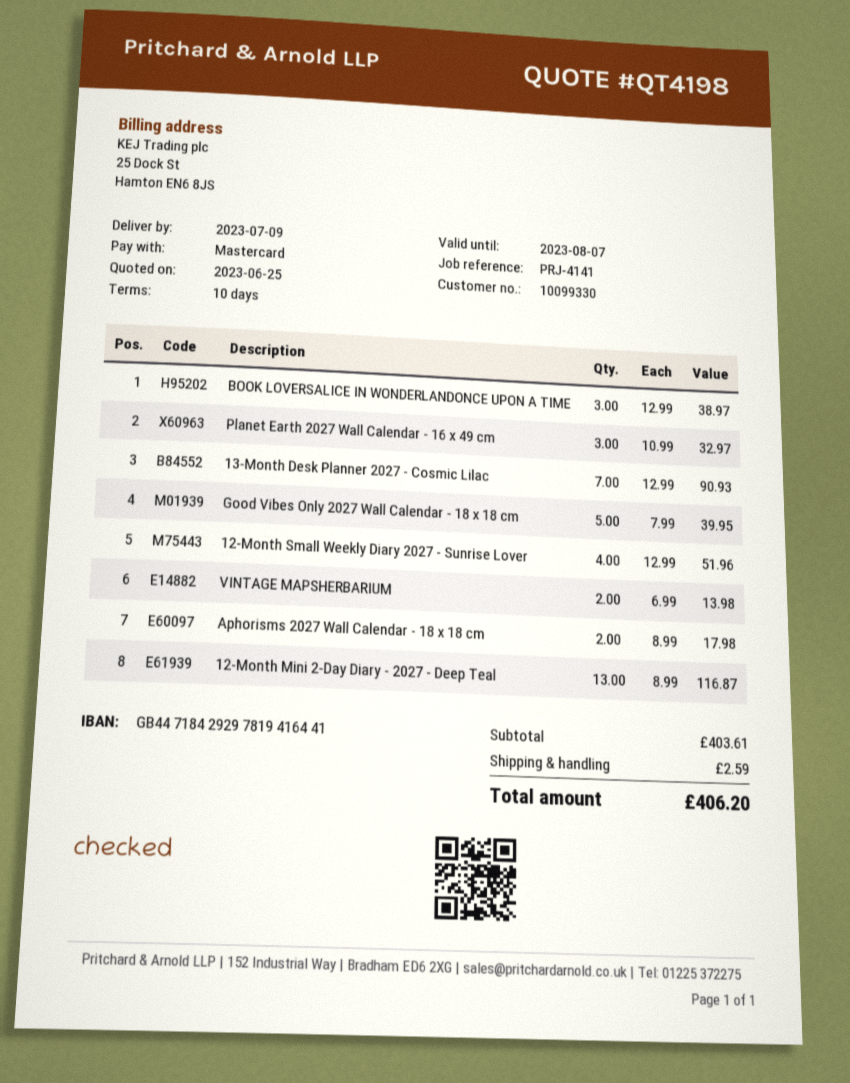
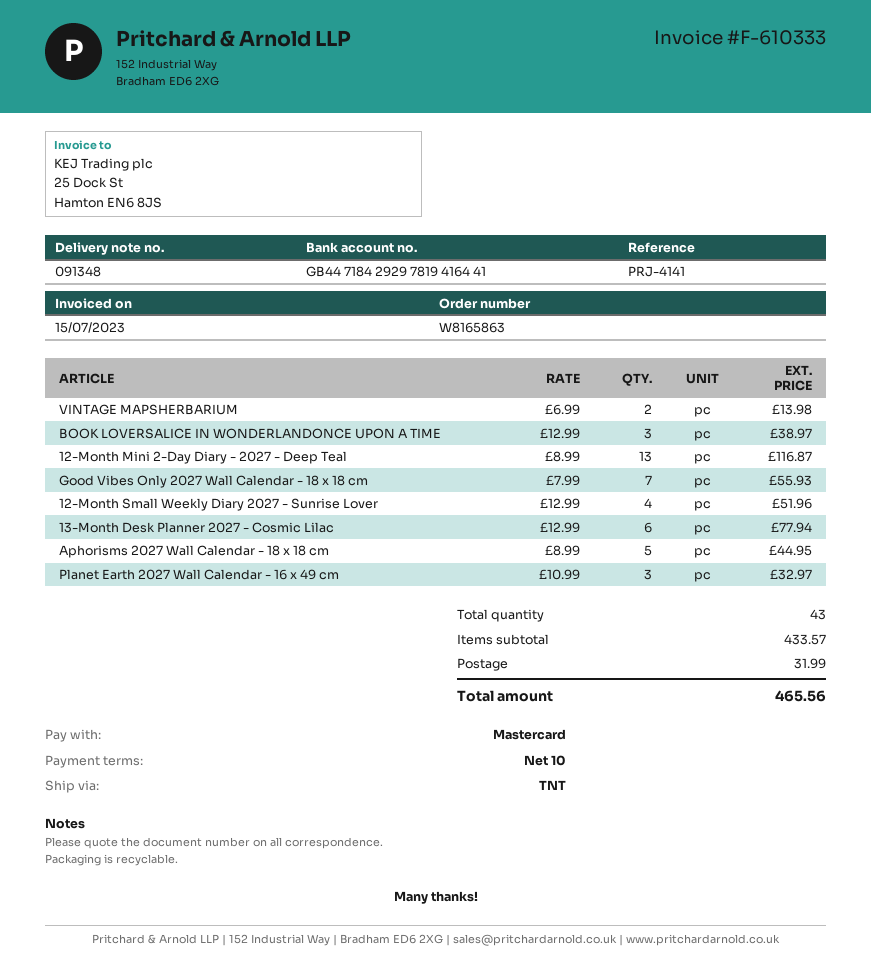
13-Month Desk Planner 2027 - Cosmic Lilac: 7 x 12.99 = 90.93 -> 6 x 12.99 = 77.94
Good Vibes Only 2027 Wall Calendar - 18 x 18 cm: 5 x 7.99 = 39.95 -> 7 x 7.99 = 55.93
Aphorisms 2027 Wall Calendar - 18 x 18 cm: 2 x 8.99 = 17.98 -> 5 x 8.99 = 44.95
subtotal: 403.61 -> 433.57
shipping: 2.59 -> 31.99
total: 406.20 -> 465.56

